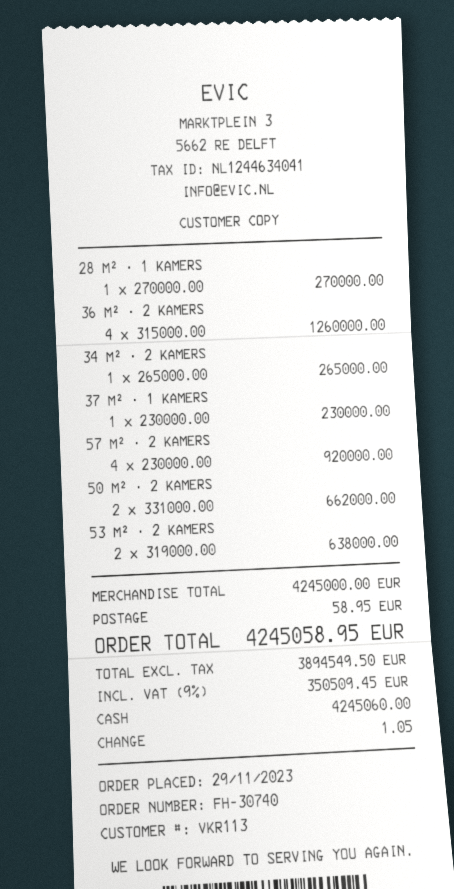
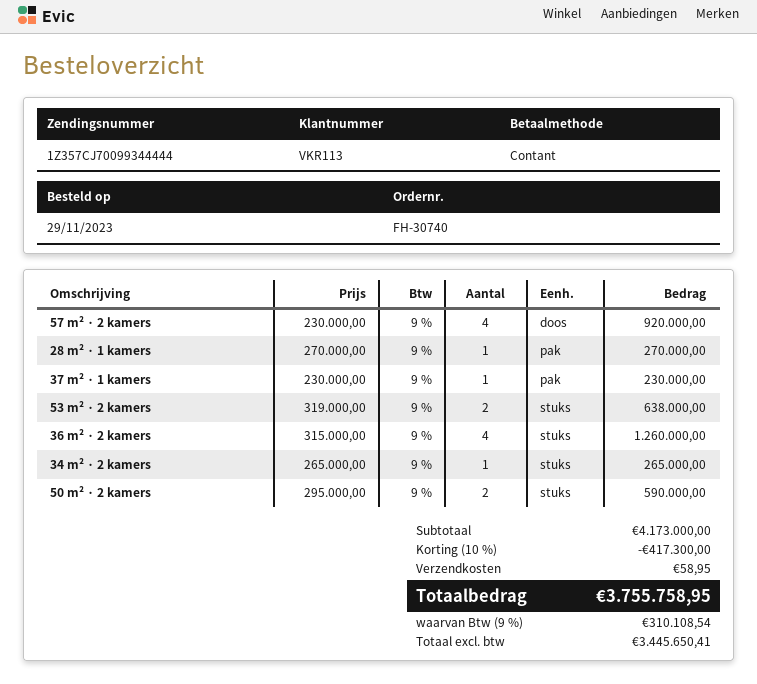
50 M² · 2 KAMERS: 2 x 331000.00 = 662000.00 -> 2 x 295000.00 = 590000.00
subtotal: 4245000.00 -> 4173000.00
discount: none -> 10% = 417300.00
net: 3894549.50 -> 3445650.41
tax: 9% = 350509.45 -> 9% = 310108.54
total: 4245058.95 -> 3755758.95

